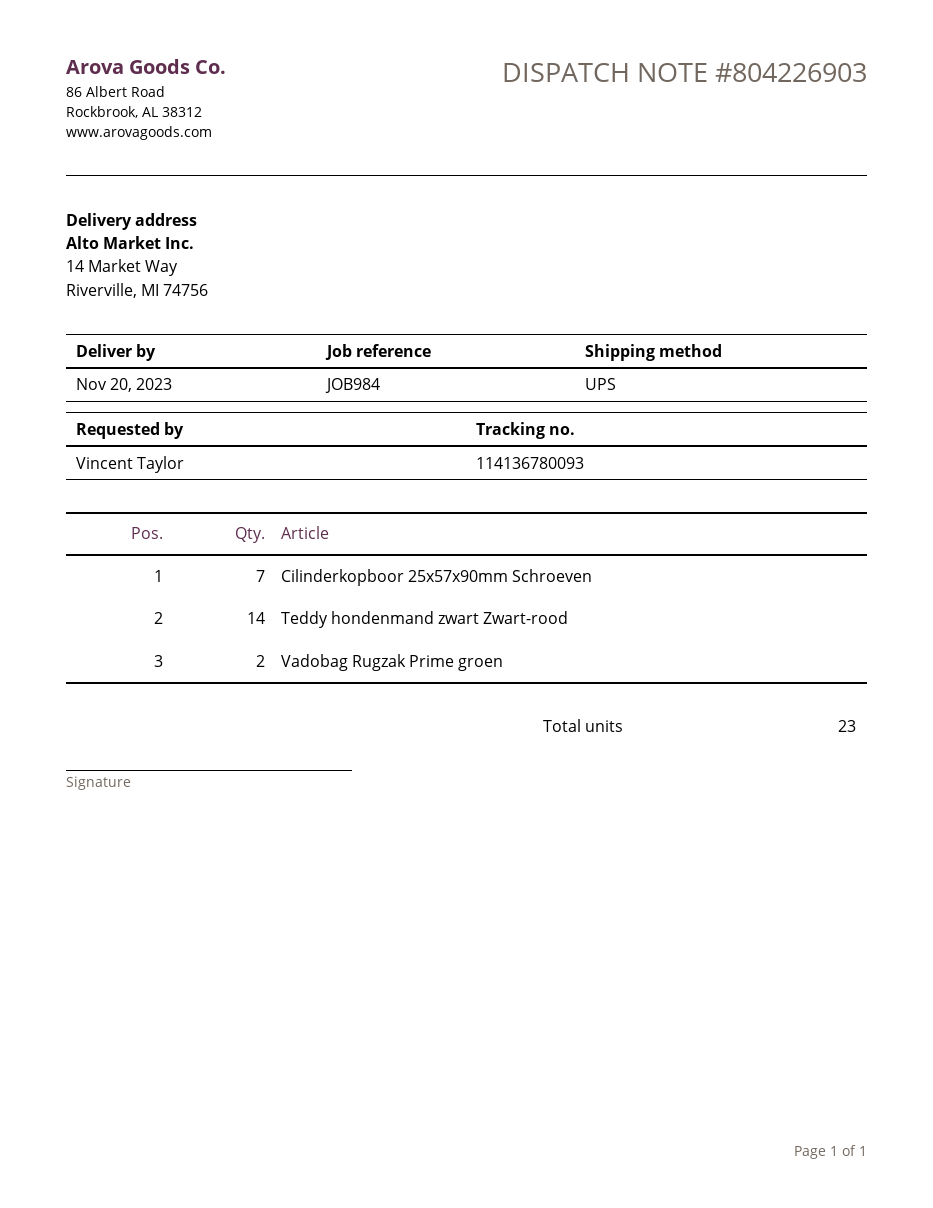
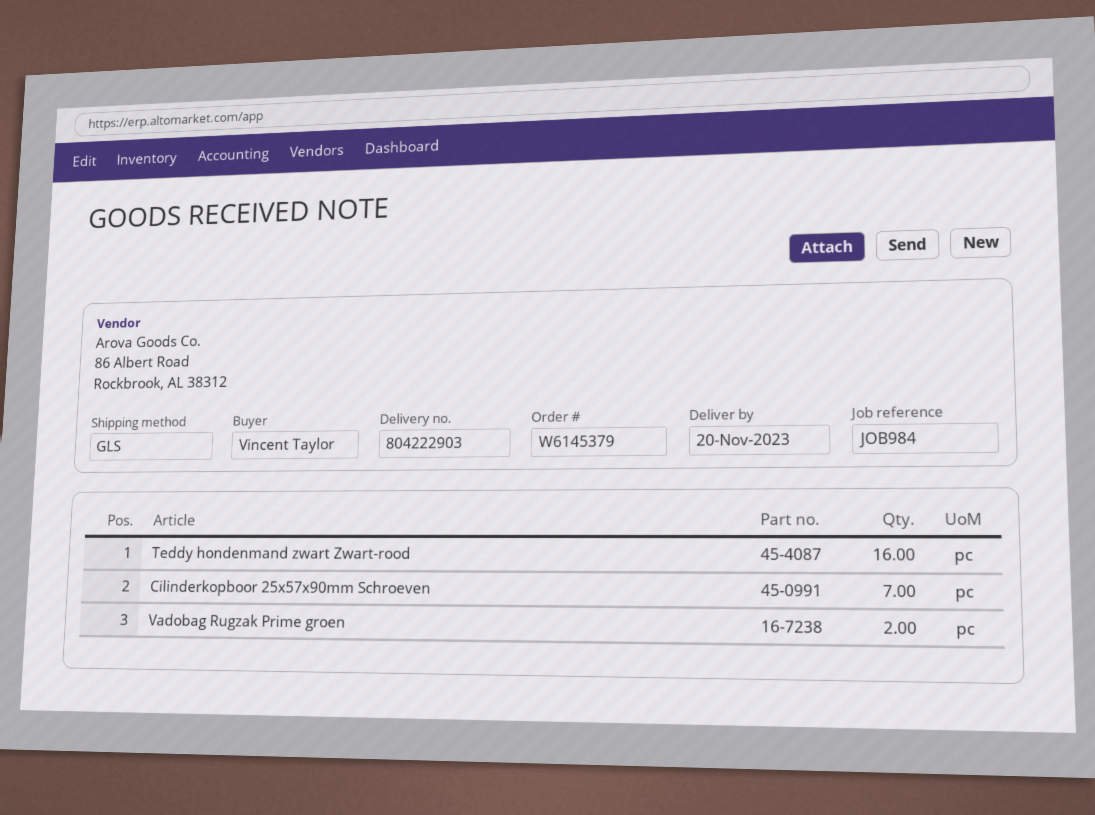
delivery note number: 804226903 -> 804222903
shipping method: UPS -> GLS
Teddy hondenmand zwart Zwart-rood: 14 -> 16

